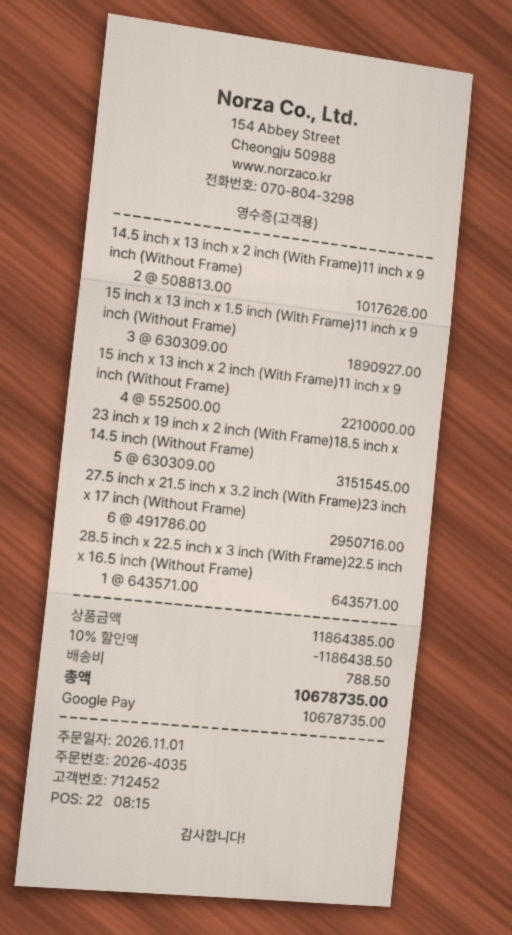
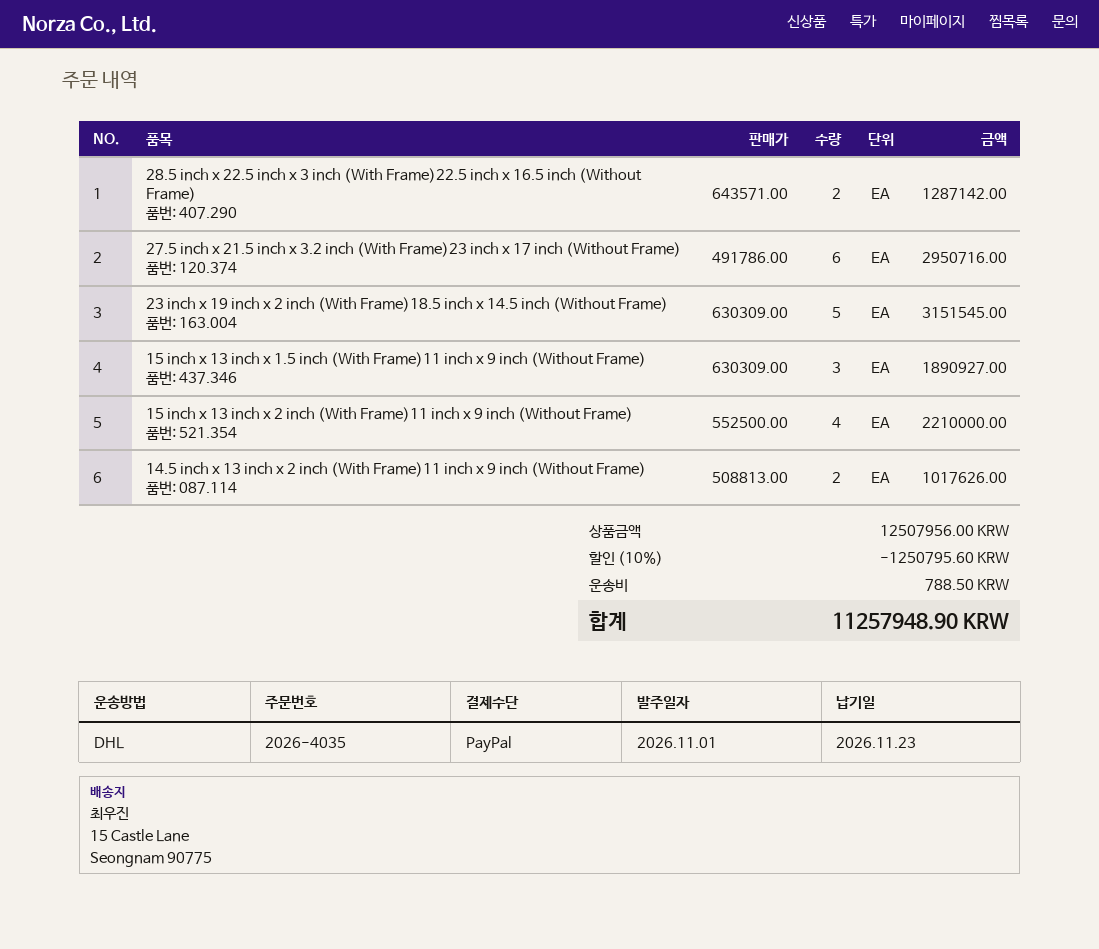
payment method: Google Pay -> PayPal
28.5 inch x 22.5 inch x 3 inch (With Frame)22.5 inch x 16.5 inch (Without Frame): 1 x 643571.00 = 643571.00 -> 2 x 643571.00 = 1287142.00
subtotal: 11864385.00 -> 12507956.00
discount: 10% = 1186438.50 -> 10% = 1250795.60
total: 10678735.00 -> 11257948.90

